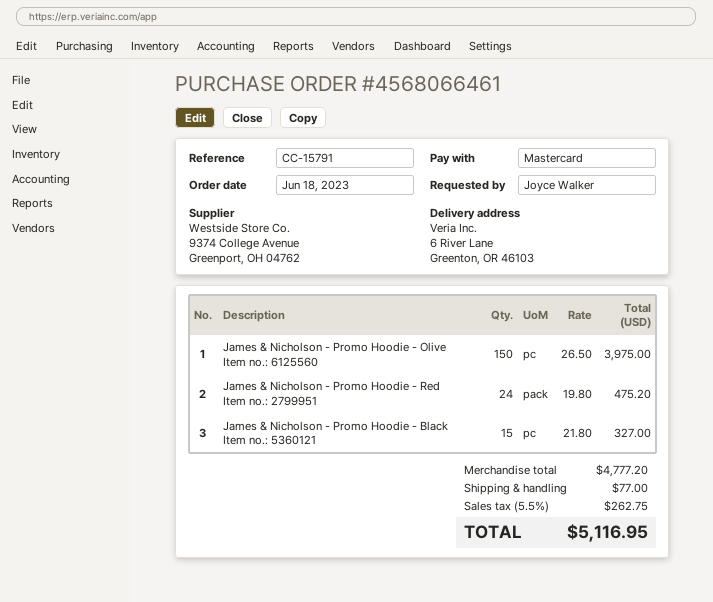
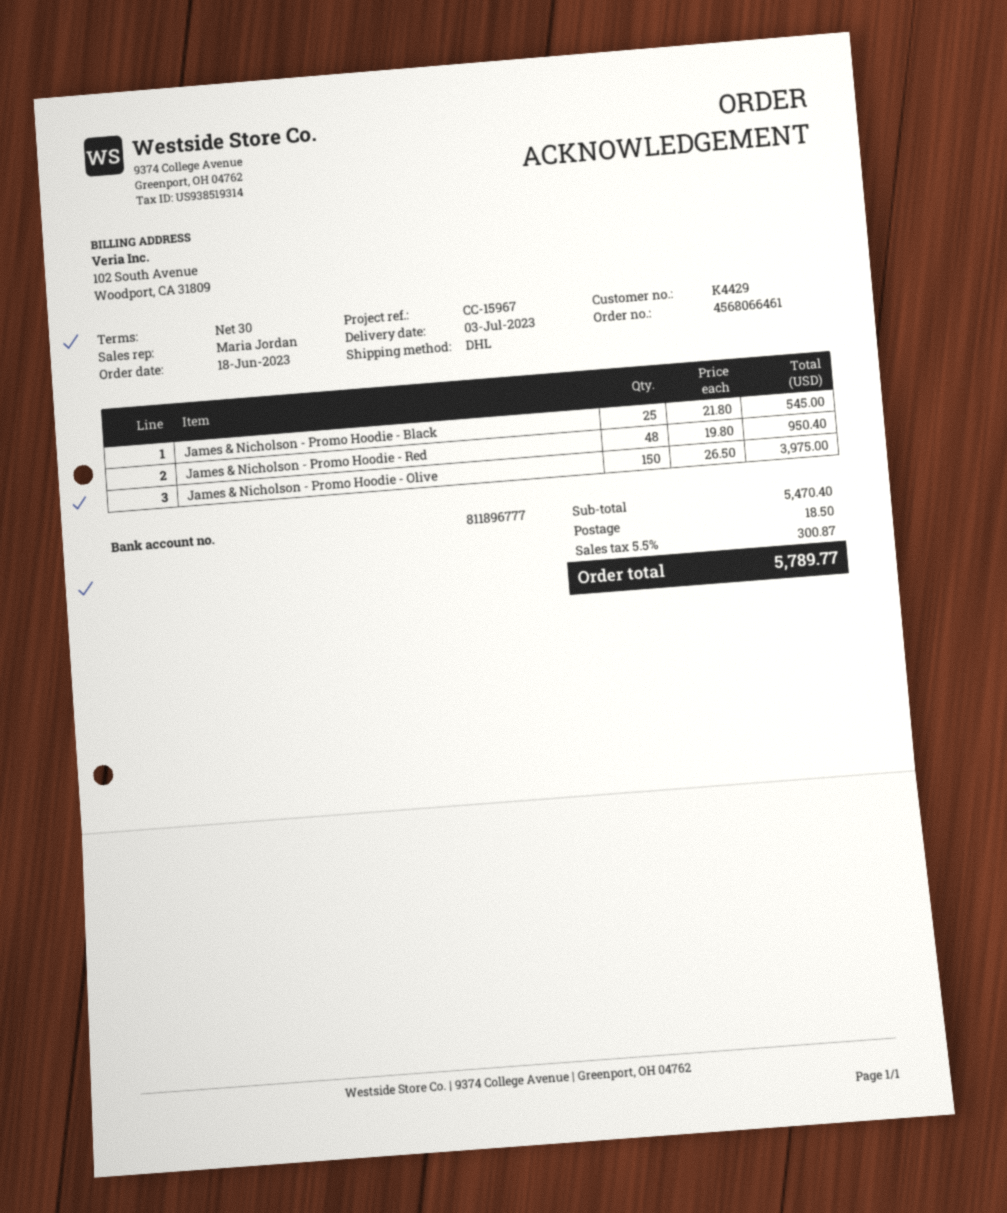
reference: CC-15791 -> CC-15967
James & Nicholson - Promo Hoodie - Red: 24 x 19.80 = 475.20 -> 48 x 19.80 = 950.40
James & Nicholson - Promo Hoodie - Black: 15 x 21.80 = 327.00 -> 25 x 21.80 = 545.00
subtotal: 4777.20 -> 5470.40
shipping: 77.00 -> 18.50
tax: 5.5% = 262.75 -> 5.5% = 300.87
total: 5116.95 -> 5789.77

